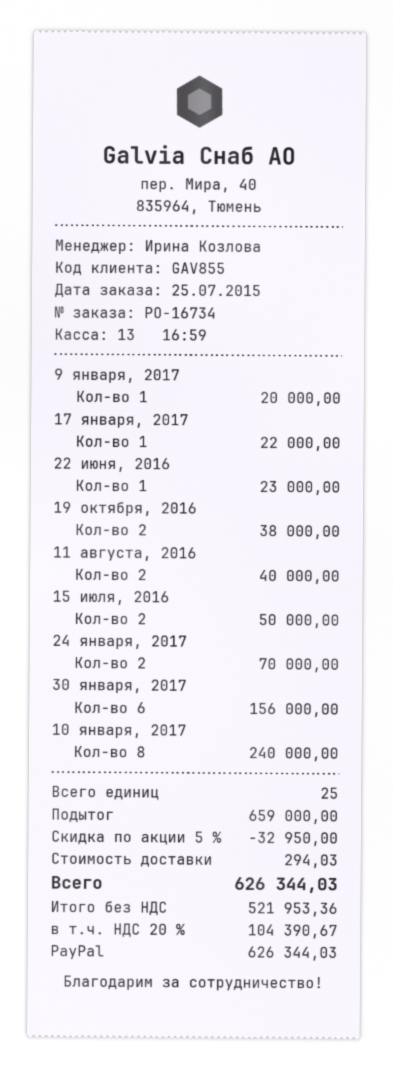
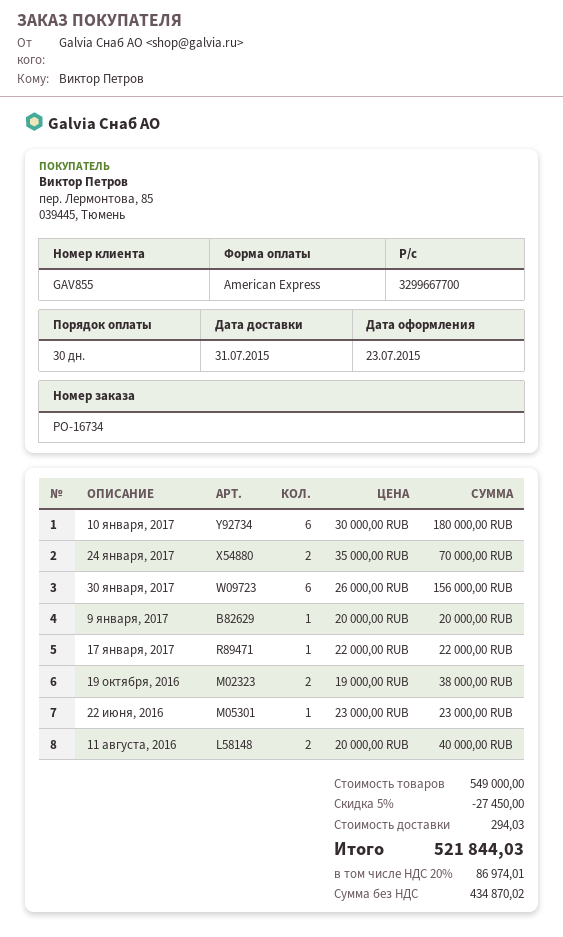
order date: 2015-07-25 -> 2015-07-23
payment method: PayPal -> American Express
15 июля, 2016: 2 for 50000.00 -> none
10 января, 2017: 8 for 240000.00 -> 6 for 180000.00
subtotal: 659000.00 -> 549000.00
discount: 5% = 32950.00 -> 5% = 27450.00
net: 521953.36 -> 434870.02
tax: 20% = 104390.67 -> 20% = 86974.01
total: 626344.03 -> 521844.03

